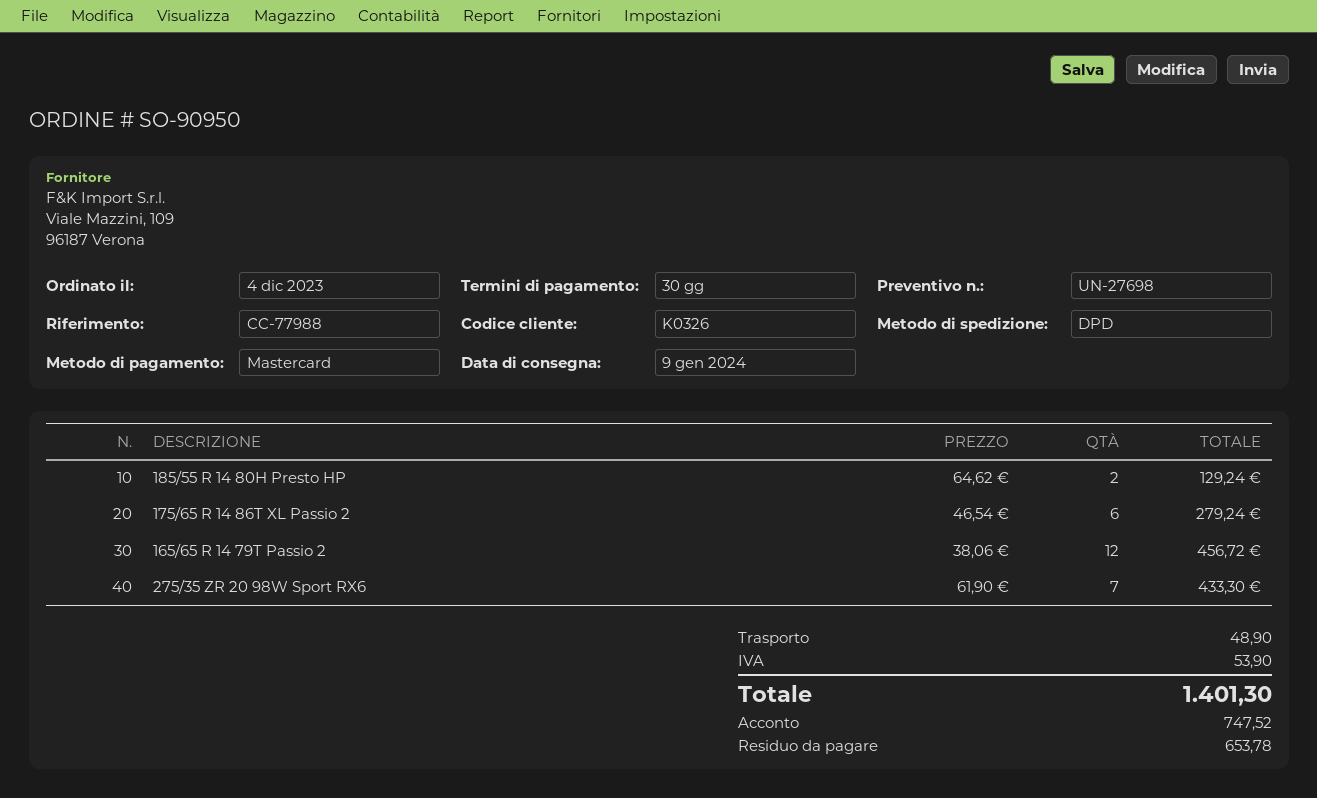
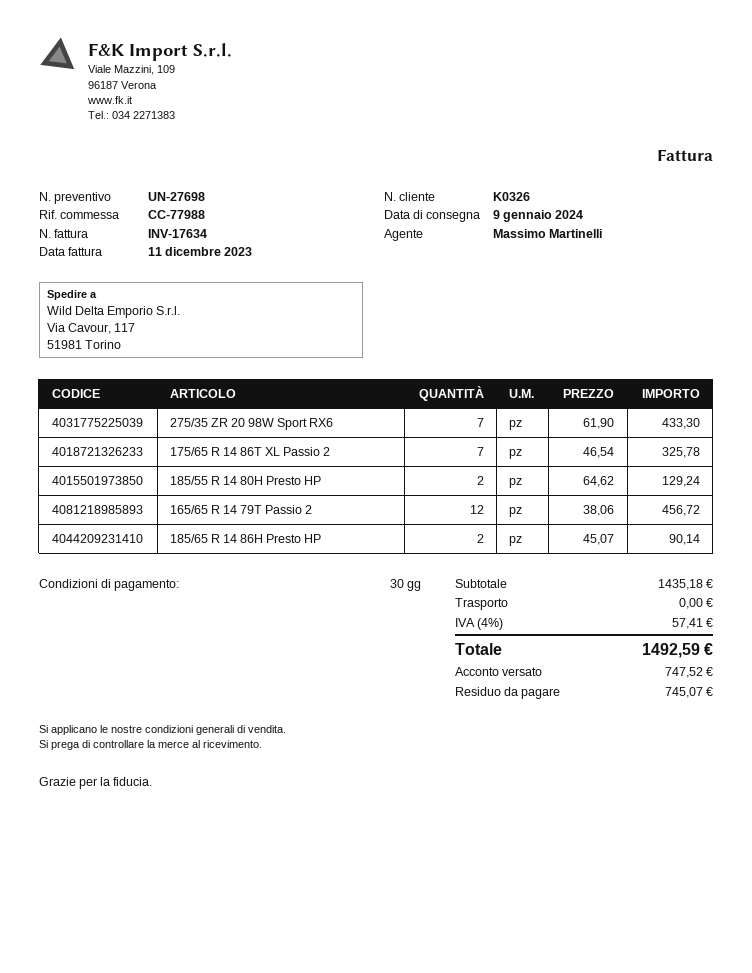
175/65 R 14 86T XL Passio 2: 6 x 46.54 = 279.24 -> 7 x 46.54 = 325.78
185/65 R 14 86H Presto HP: none -> 2 x 45.07 = 90.14
shipping: 48.90 -> 0.00
tax: 53.90 -> 57.41
total: 1401.30 -> 1492.59
balance: 653.78 -> 745.07

